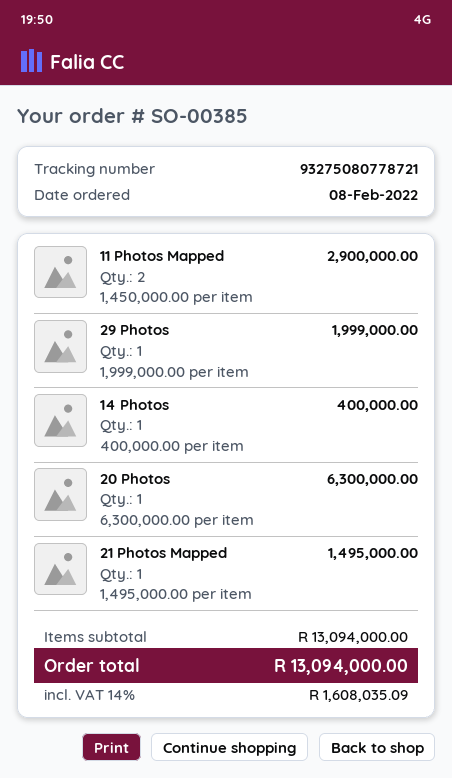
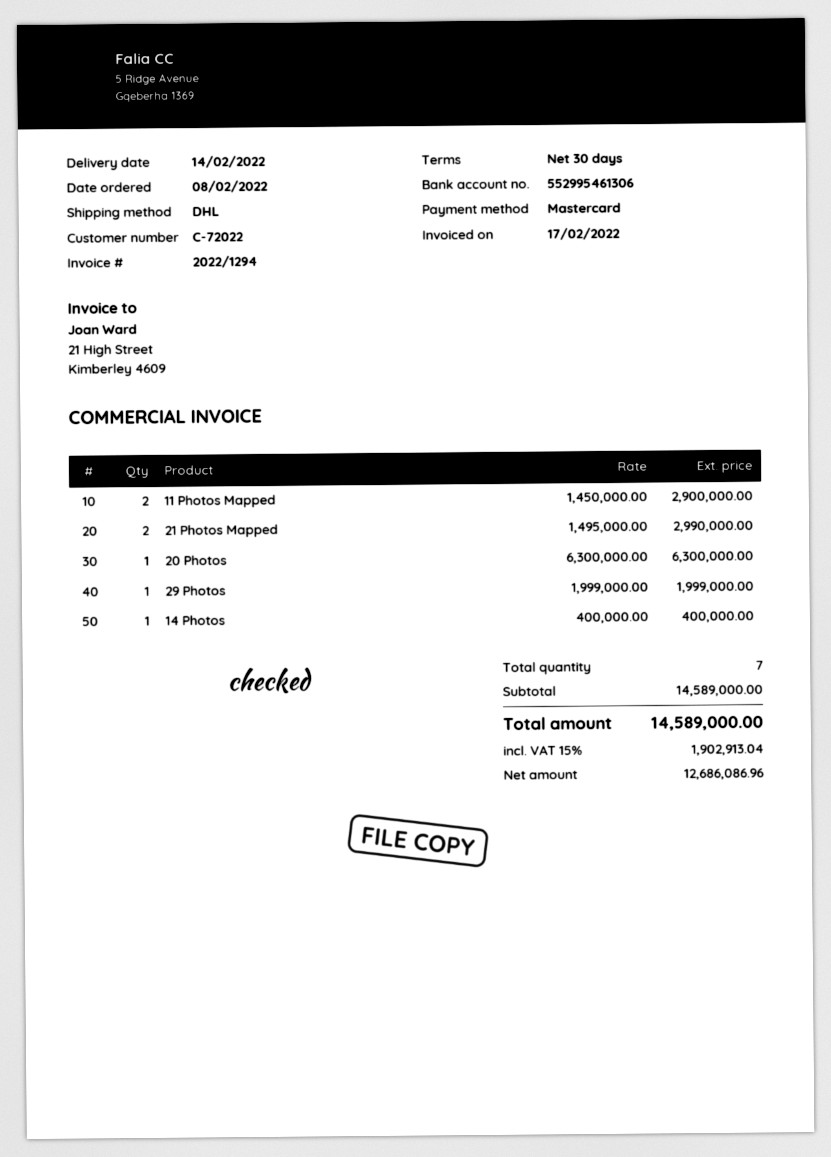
21 Photos Mapped: 1 x 1495000.00 = 1495000.00 -> 2 x 1495000.00 = 2990000.00
subtotal: 13094000.00 -> 14589000.00
tax: 14% = 1608035.09 -> 15% = 1902913.04
total: 13094000.00 -> 14589000.00

